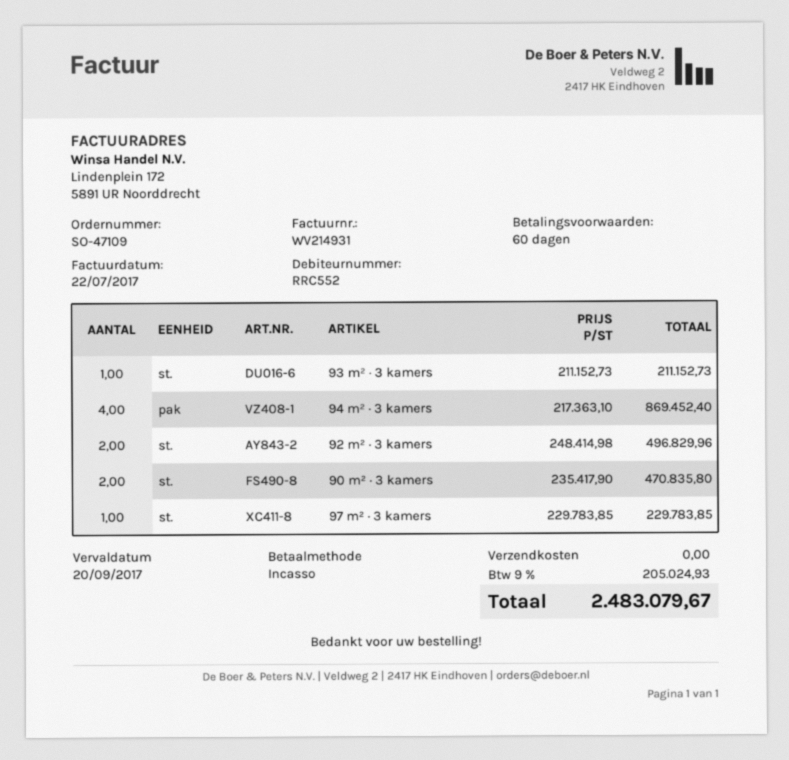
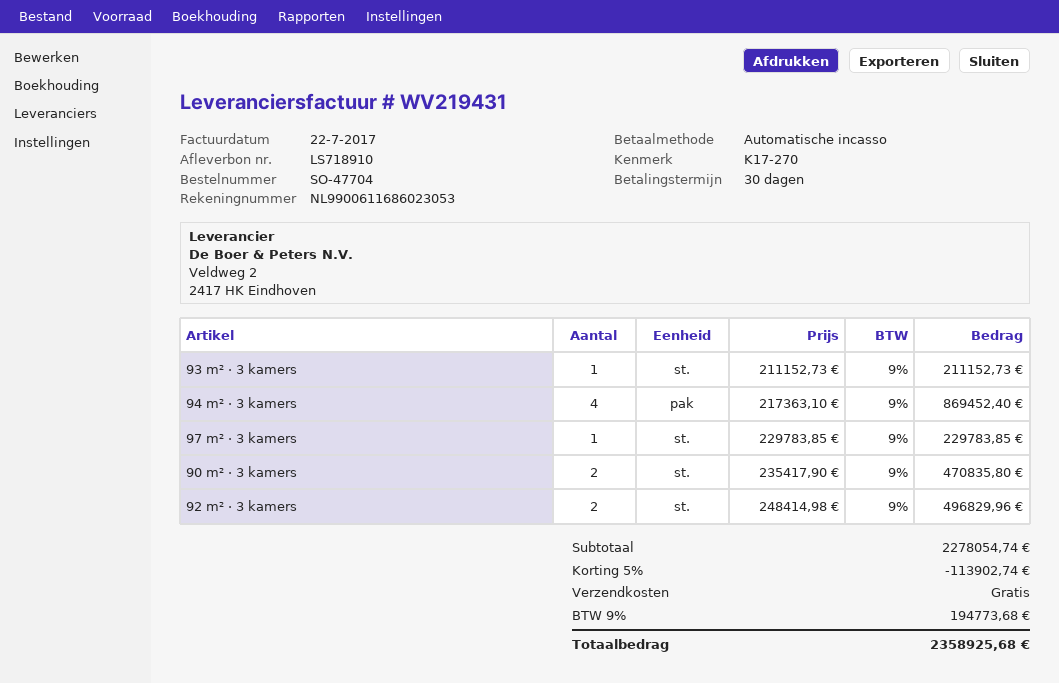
order number: SO-47109 -> SO-47704
invoice number: WV214931 -> WV219431
payment terms: 60 days -> 30 days
discount: none -> 5% = 113902.74
tax: 9% = 205024.93 -> 9% = 194773.68
total: 2483079.67 -> 2358925.68

